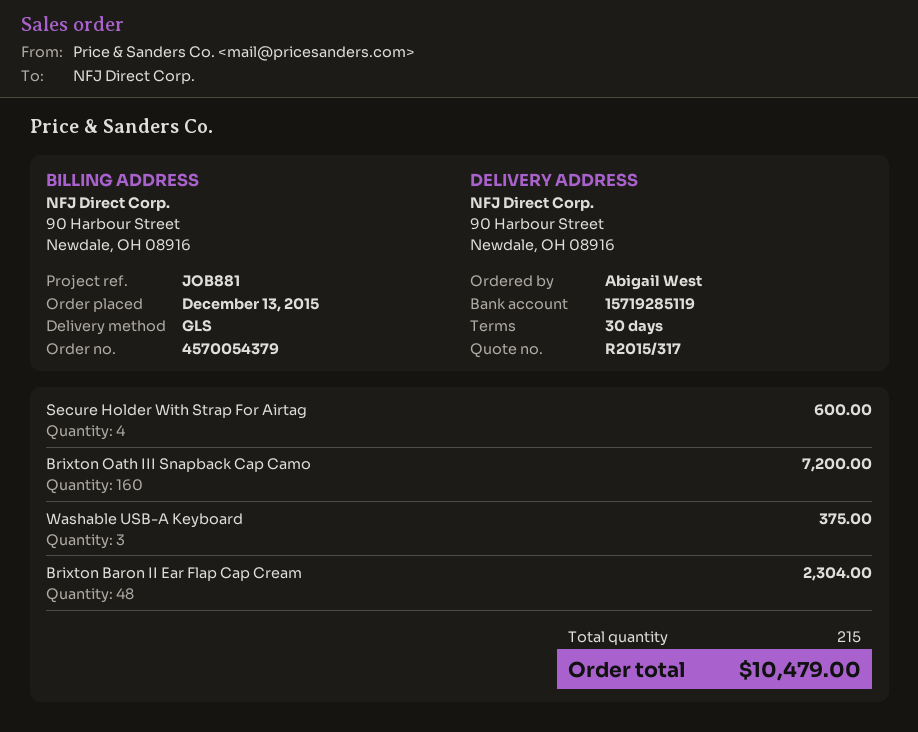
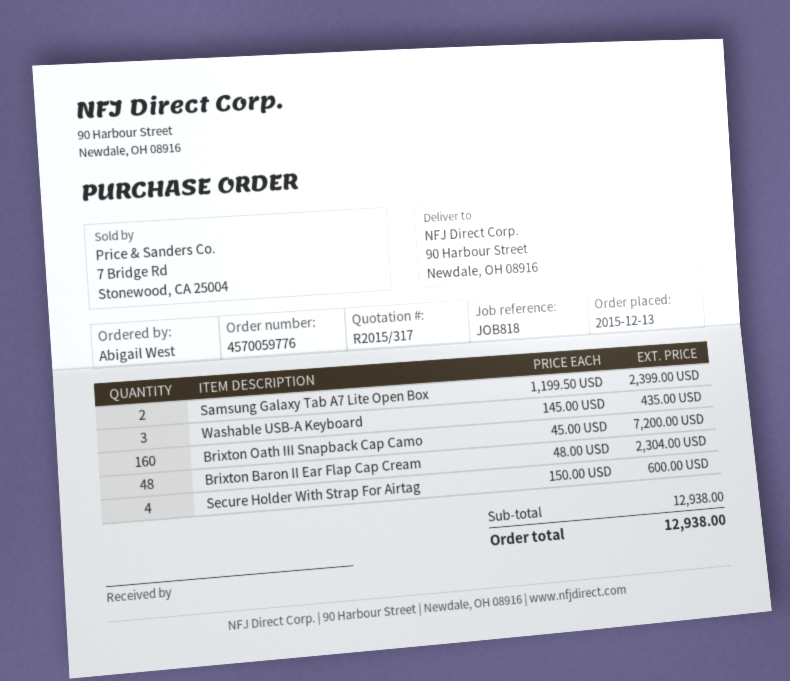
order number: 4570054379 -> 4570059776
reference: JOB881 -> JOB818
Washable USB-A Keyboard: 3 for 375.00 -> 3 for 435.00
Samsung Galaxy Tab A7 Lite Open Box: none -> 2 for 2399.00
total: 10479.00 -> 12938.00

